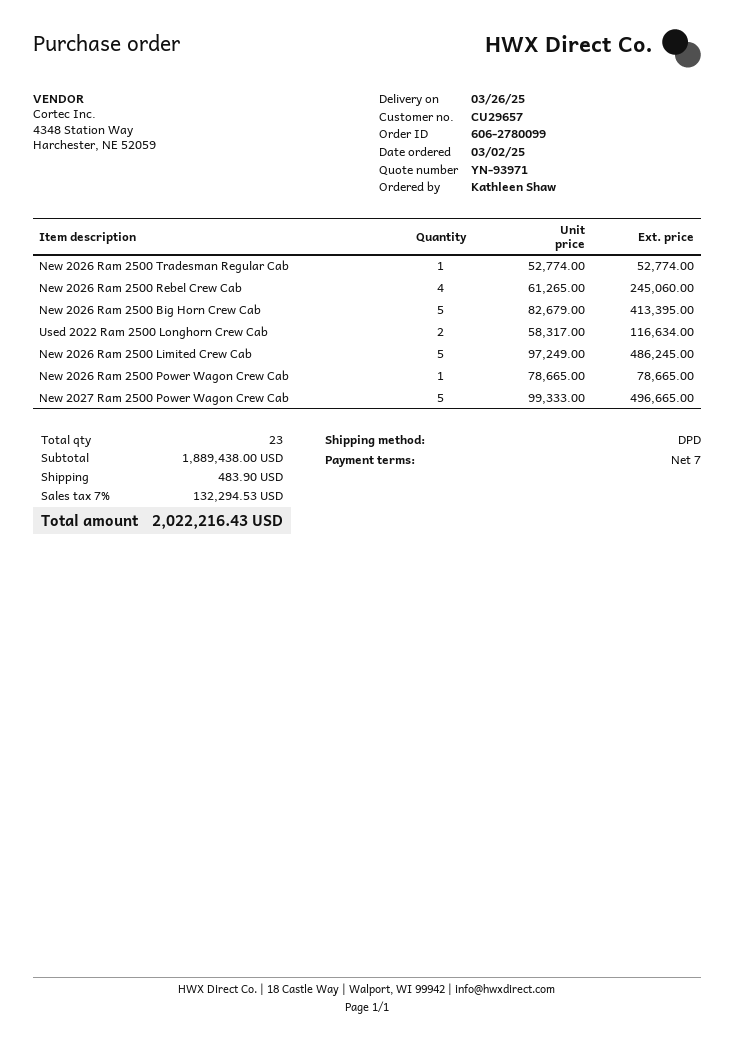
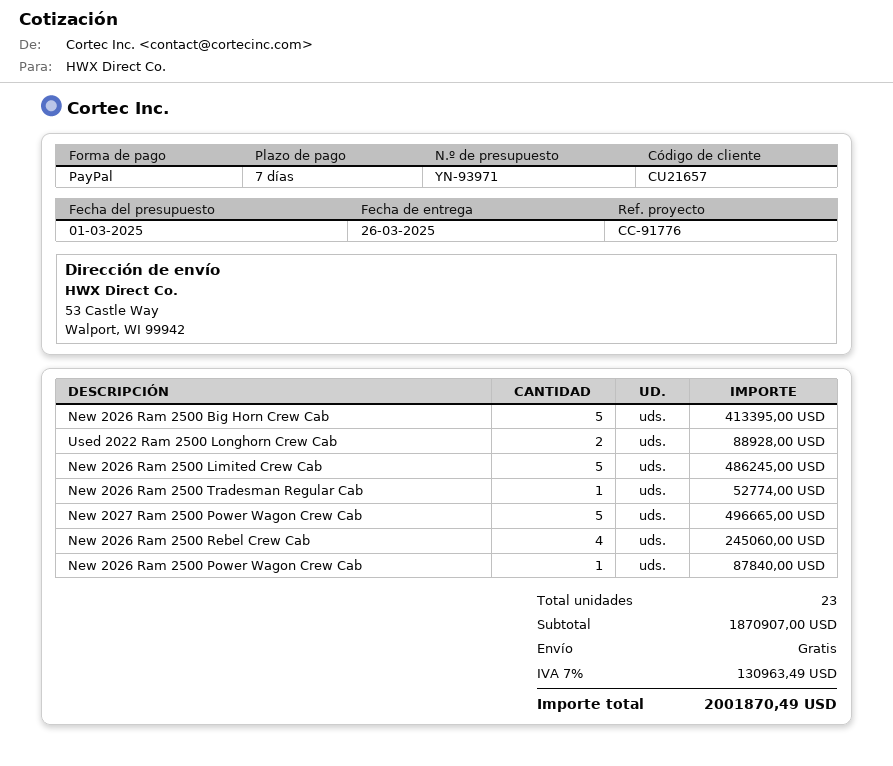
customer number: CU29657 -> CU21657
Used 2022 Ram 2500 Longhorn Crew Cab: 2 for 116634.00 -> 2 for 88928.00
New 2026 Ram 2500 Power Wagon Crew Cab: 1 for 78665.00 -> 1 for 87840.00
subtotal: 1889438.00 -> 1870907.00
shipping: 483.90 -> 0.00
tax: 7% = 132294.53 -> 7% = 130963.49
total: 2022216.43 -> 2001870.49

